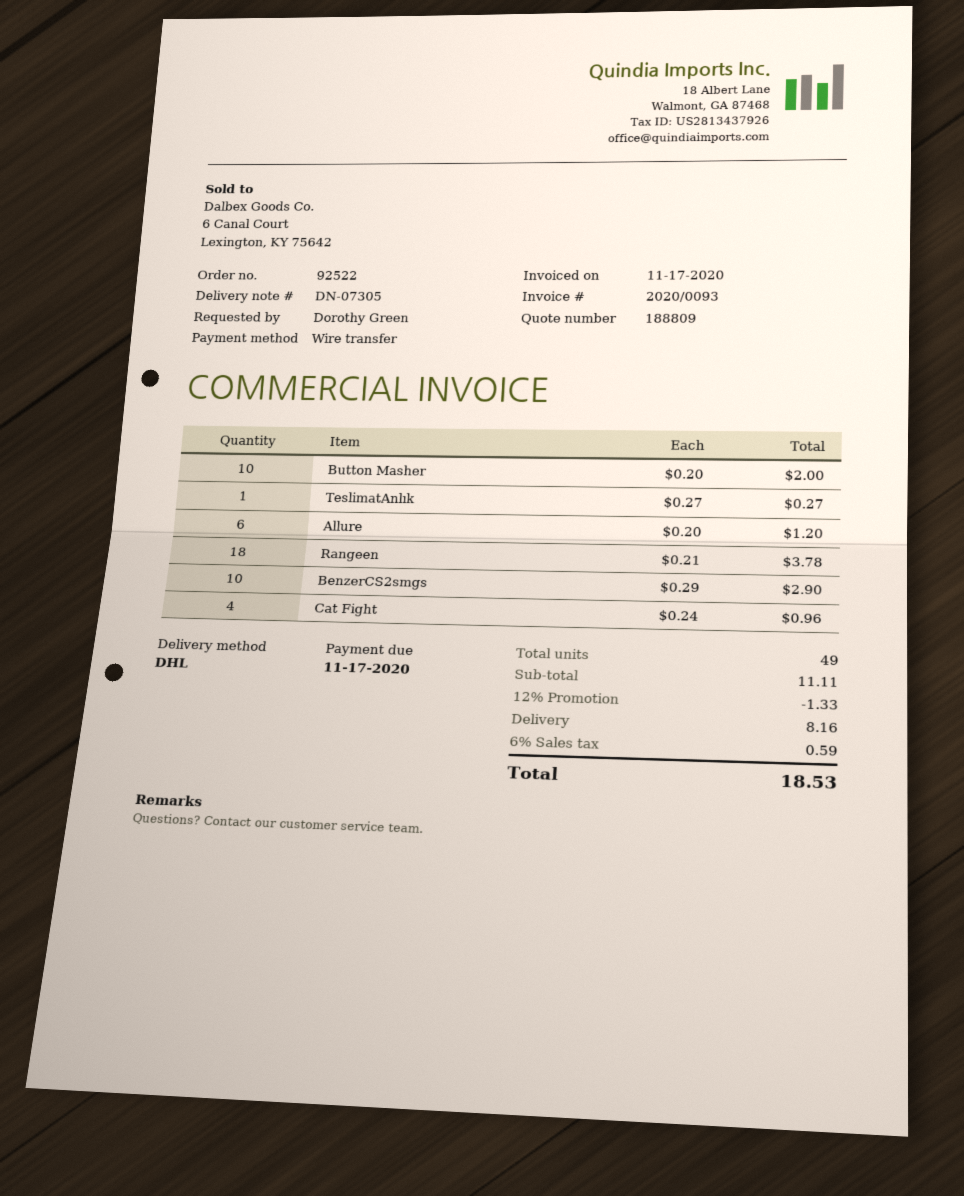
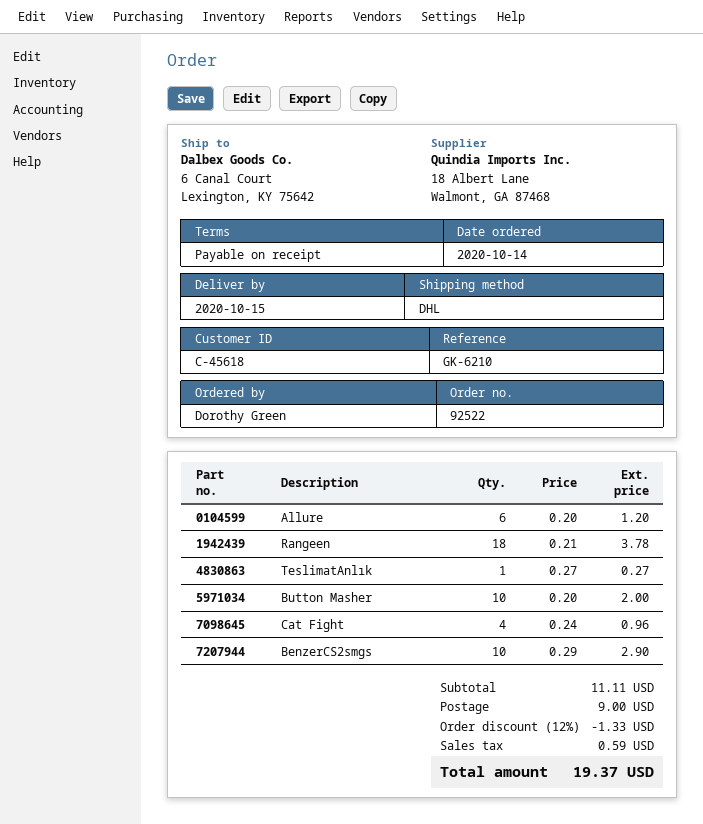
shipping: 8.16 -> 9.00
total: 18.53 -> 19.37

